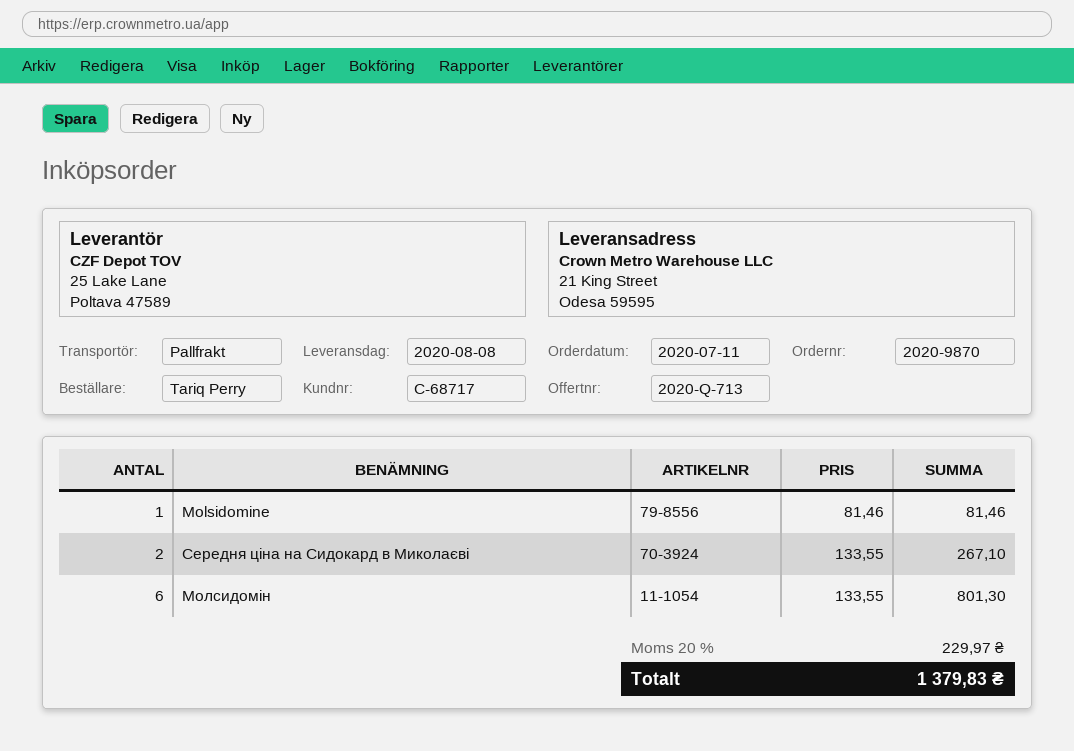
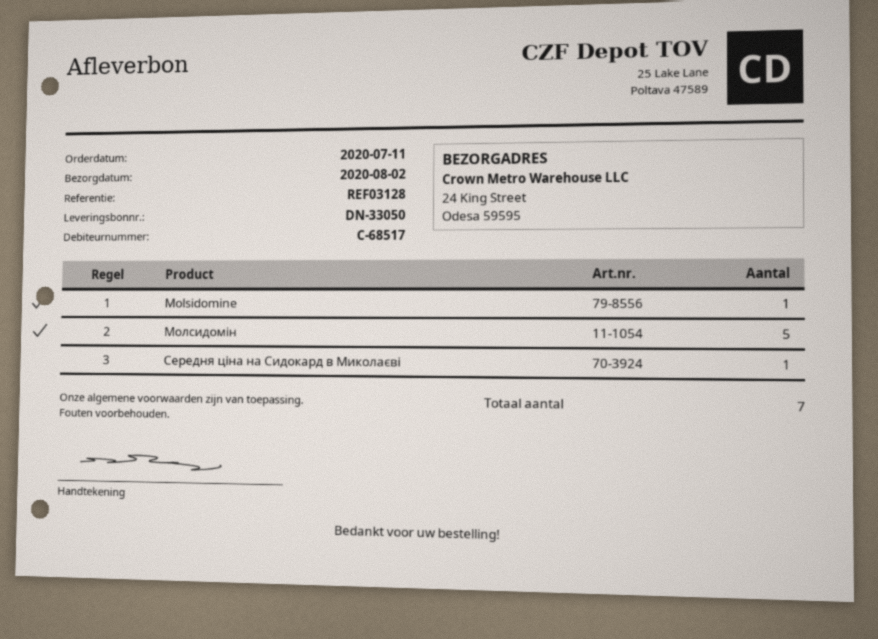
delivery date: 2020-08-08 -> 2020-08-02
customer number: C-68717 -> C-68517
ship to: 21 King Street, Odesa 59595 -> 24 King Street, Odesa 59595
Середня ціна на Сидокард в Миколаєві: 2 -> 1
Молсидомін: 6 -> 5

